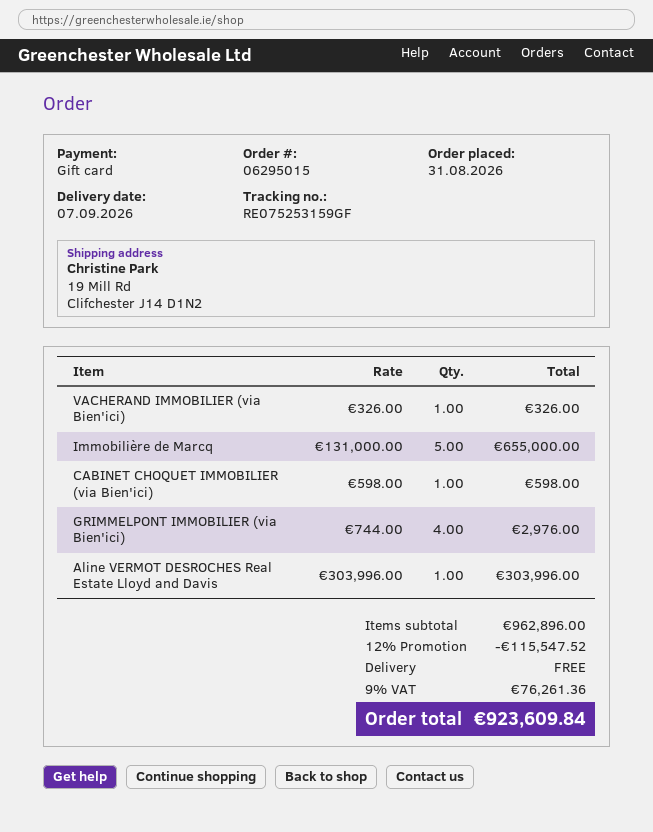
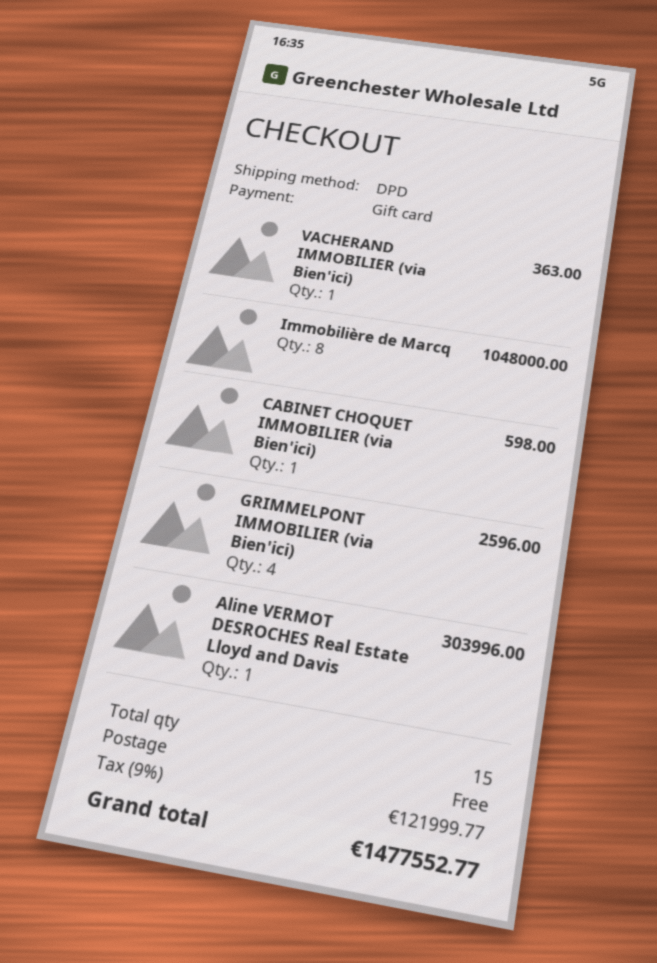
VACHERAND IMMOBILIER (via Bien'ici): 1 for 326.00 -> 1 for 363.00
Immobilière de Marcq: 5 for 655000.00 -> 8 for 1048000.00
GRIMMELPONT IMMOBILIER (via Bien'ici): 4 for 2976.00 -> 4 for 2596.00
discount: 12% = 115547.52 -> none
tax: 9% = 76261.36 -> 9% = 121999.77
total: 923609.84 -> 1477552.77

